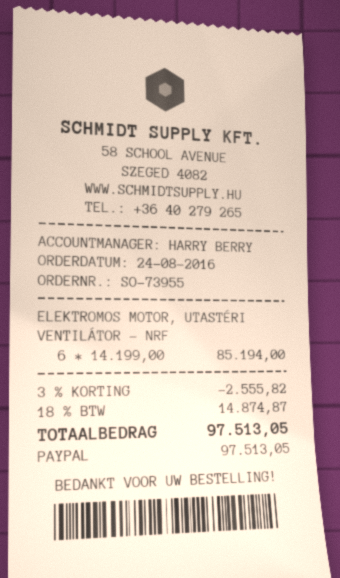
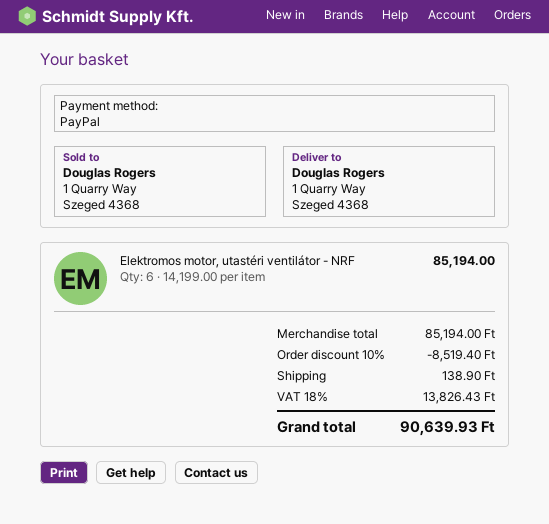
discount: 3% = 2555.82 -> 10% = 8519.40
shipping: none -> 138.90
tax: 18% = 14874.87 -> 18% = 13826.43
total: 97513.05 -> 90639.93

